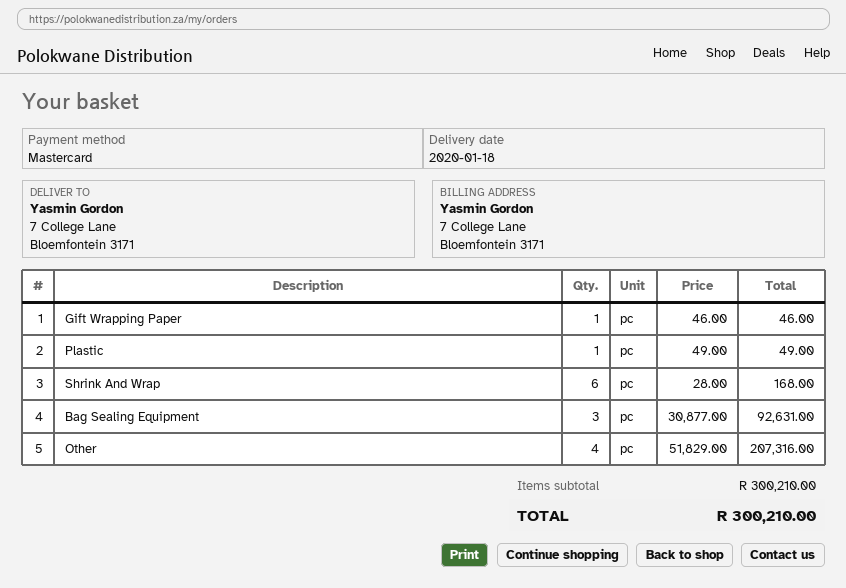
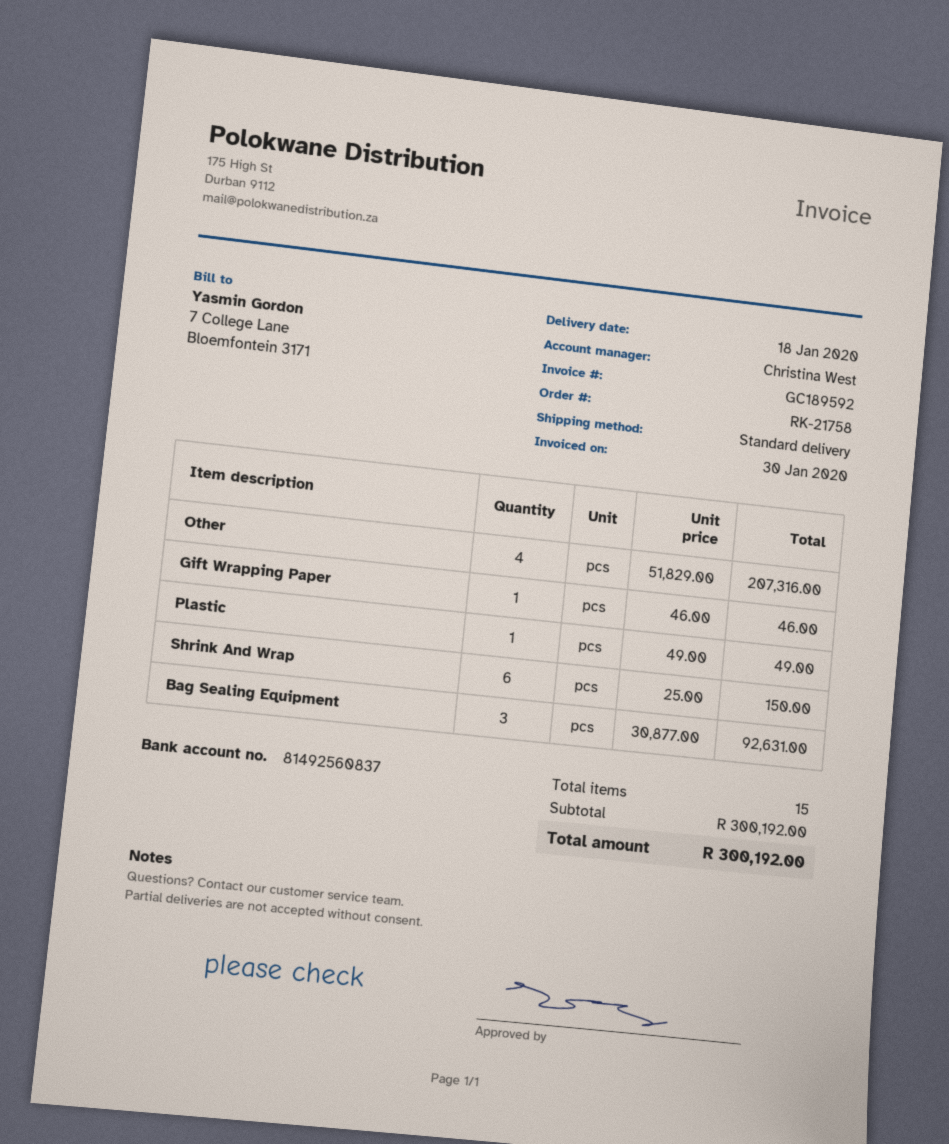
Shrink And Wrap: 6 x 28.00 = 168.00 -> 6 x 25.00 = 150.00
subtotal: 300210.00 -> 300192.00
total: 300210.00 -> 300192.00

